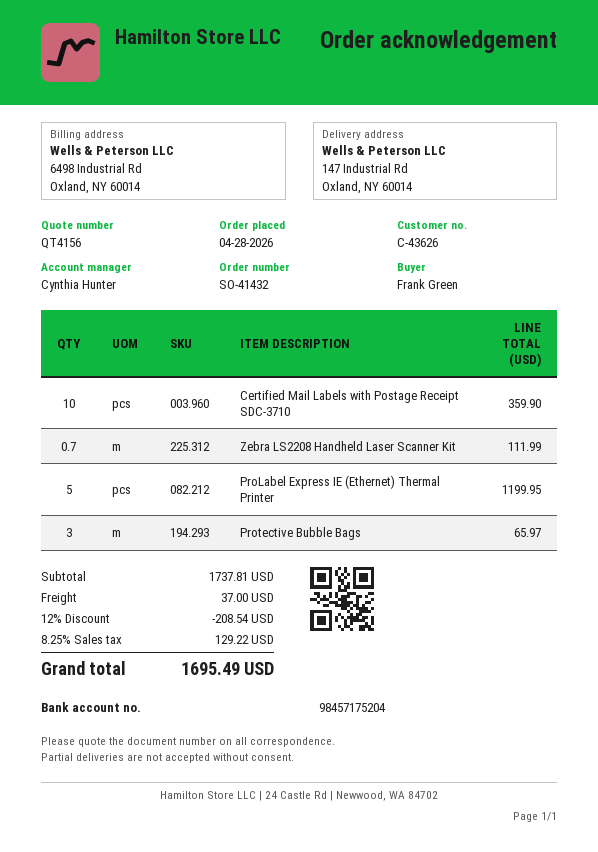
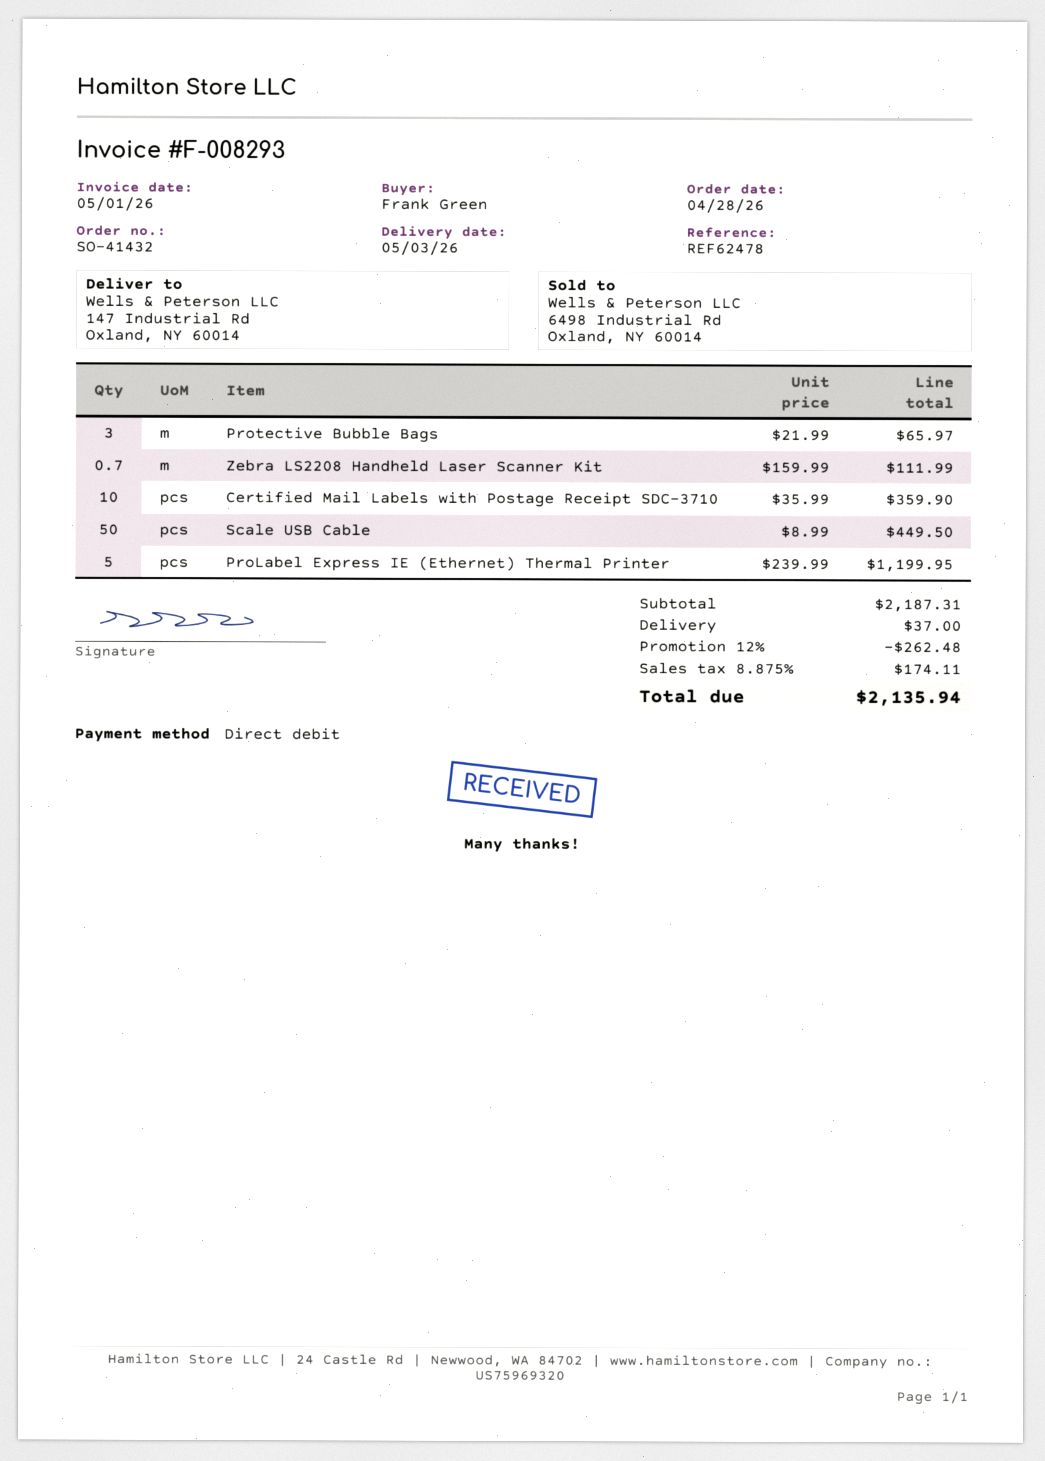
Scale USB Cable: none -> 50 for 449.50
subtotal: 1737.81 -> 2187.31
discount: 12% = 208.54 -> 12% = 262.48
tax: 8.25% = 129.22 -> 8.875% = 174.11
total: 1695.49 -> 2135.94

